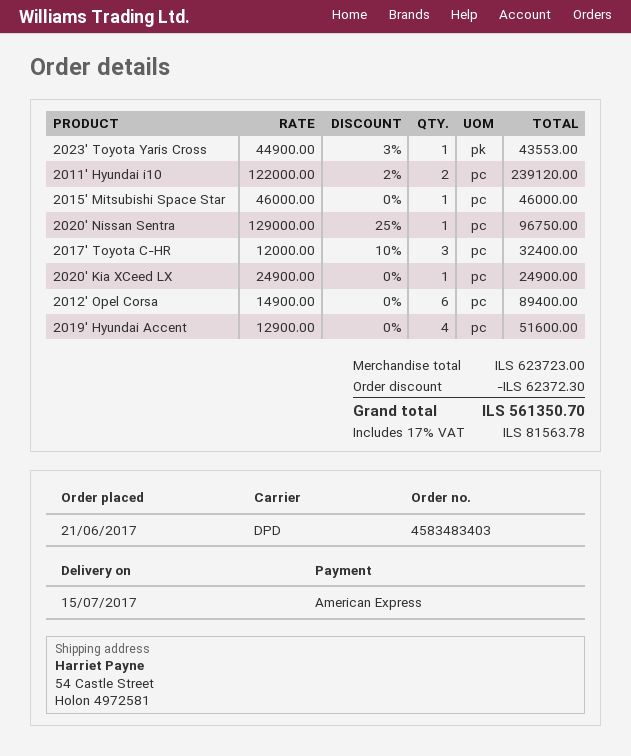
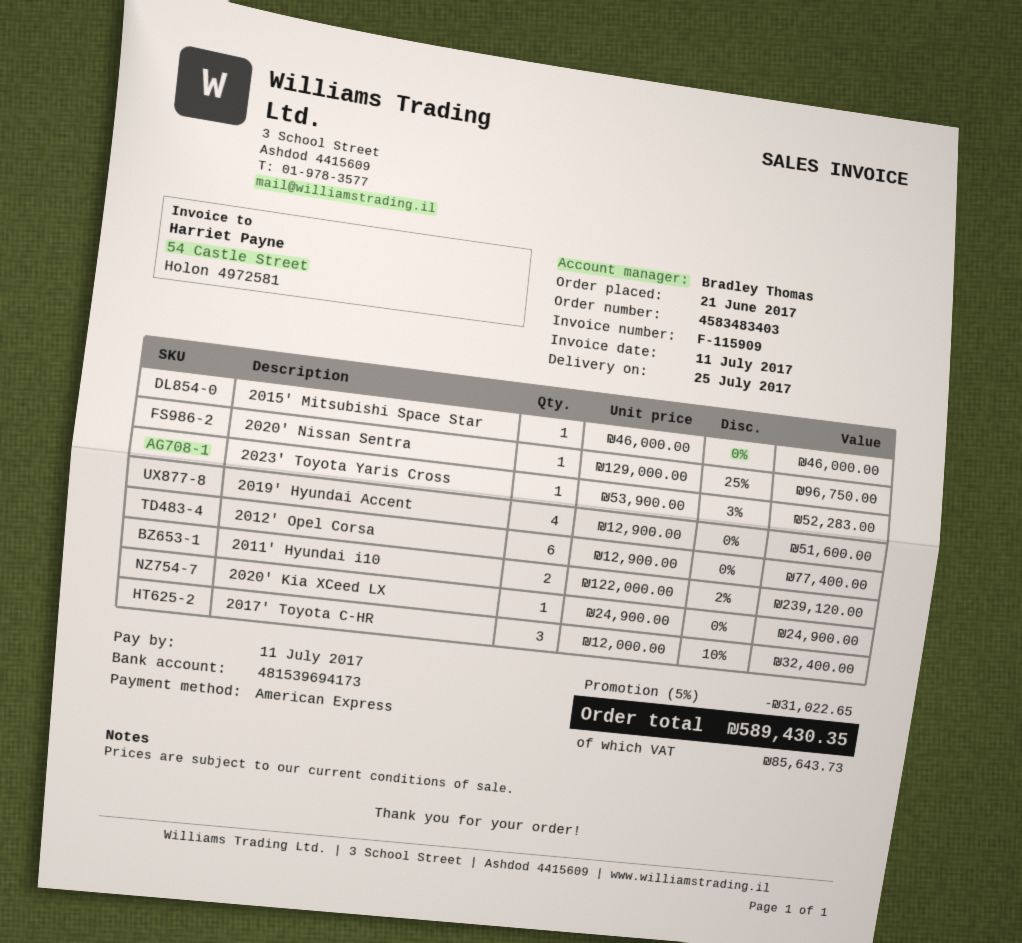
delivery date: 2017-07-15 -> 2017-07-25
2023' Toyota Yaris Cross: 1 x 44900.00 - 3% = 43553.00 -> 1 x 53900.00 - 3% = 52283.00
2012' Opel Corsa: 6 x 14900.00 = 89400.00 -> 6 x 12900.00 = 77400.00
discount: 62372.30 -> 31022.65
tax: 81563.78 -> 85643.73
total: 561350.70 -> 589430.35

